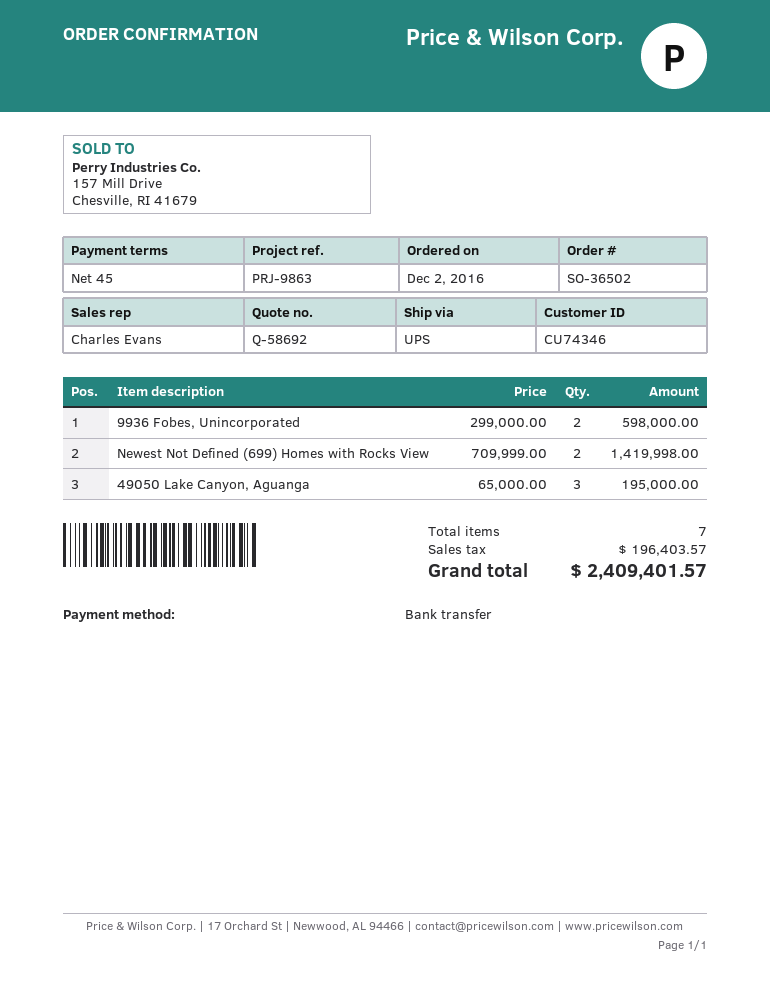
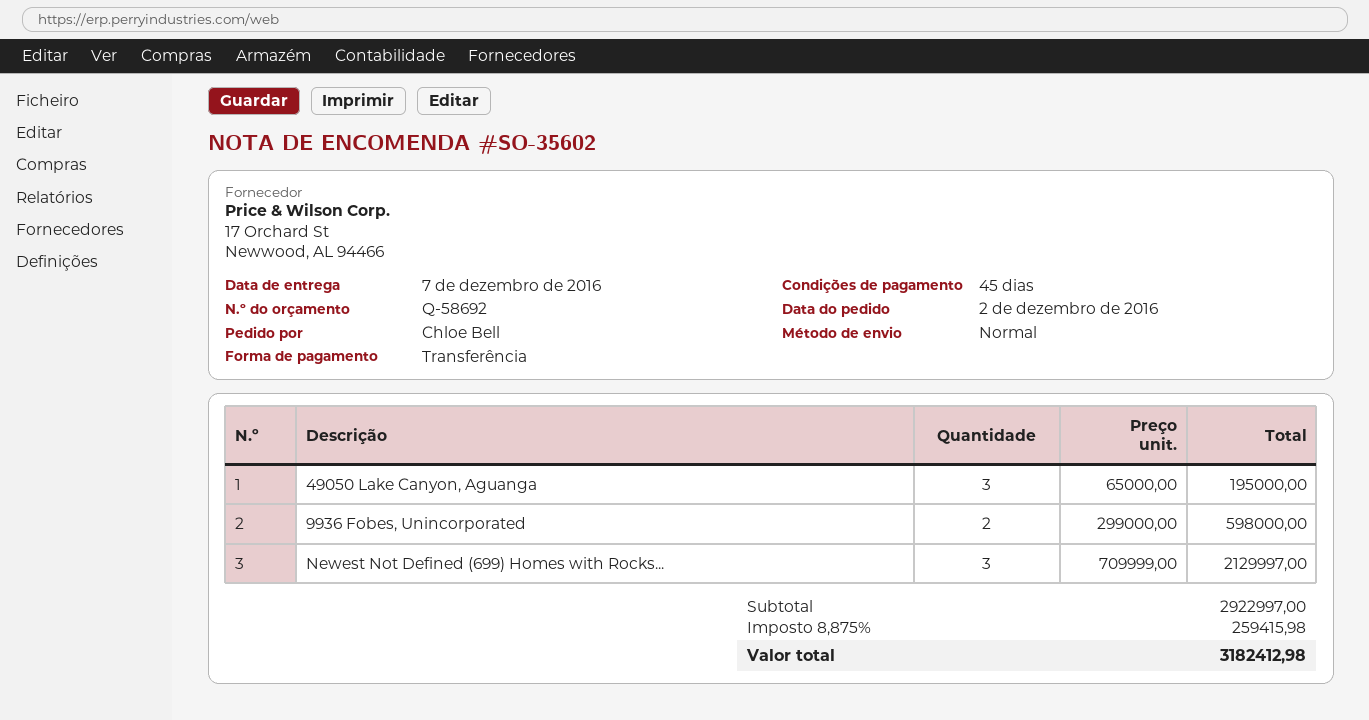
order number: SO-36502 -> SO-35602
shipping method: UPS -> standard
Newest Not Defined (699) Homes with Rocks View: 2 x 709999.00 = 1419998.00 -> 3 x 709999.00 = 2129997.00
tax: 196403.57 -> 259415.98
total: 2409401.57 -> 3182412.98

